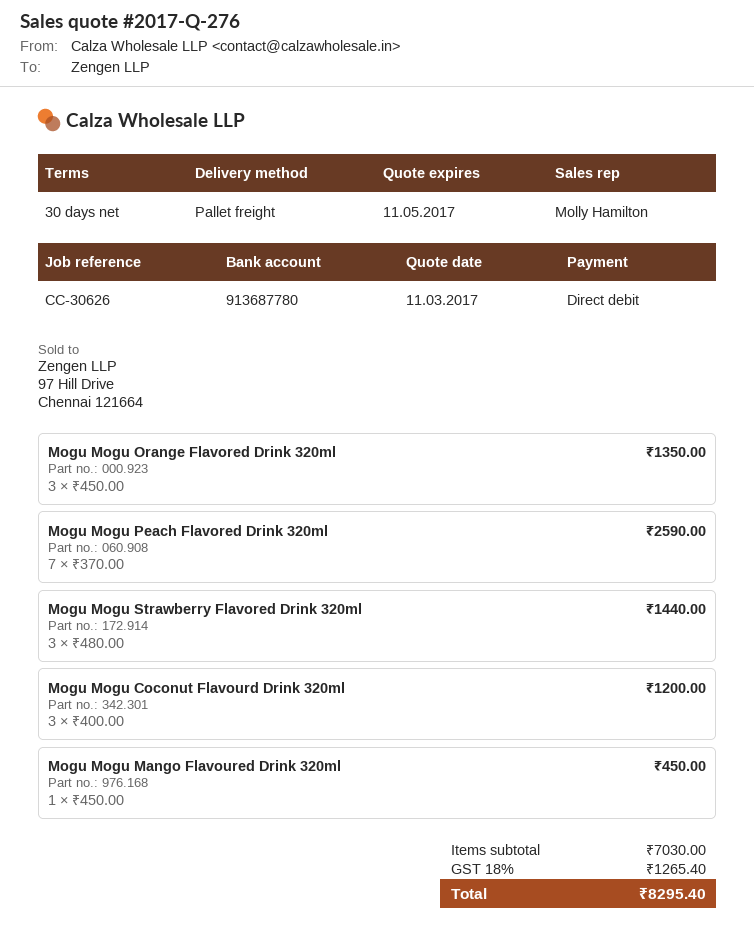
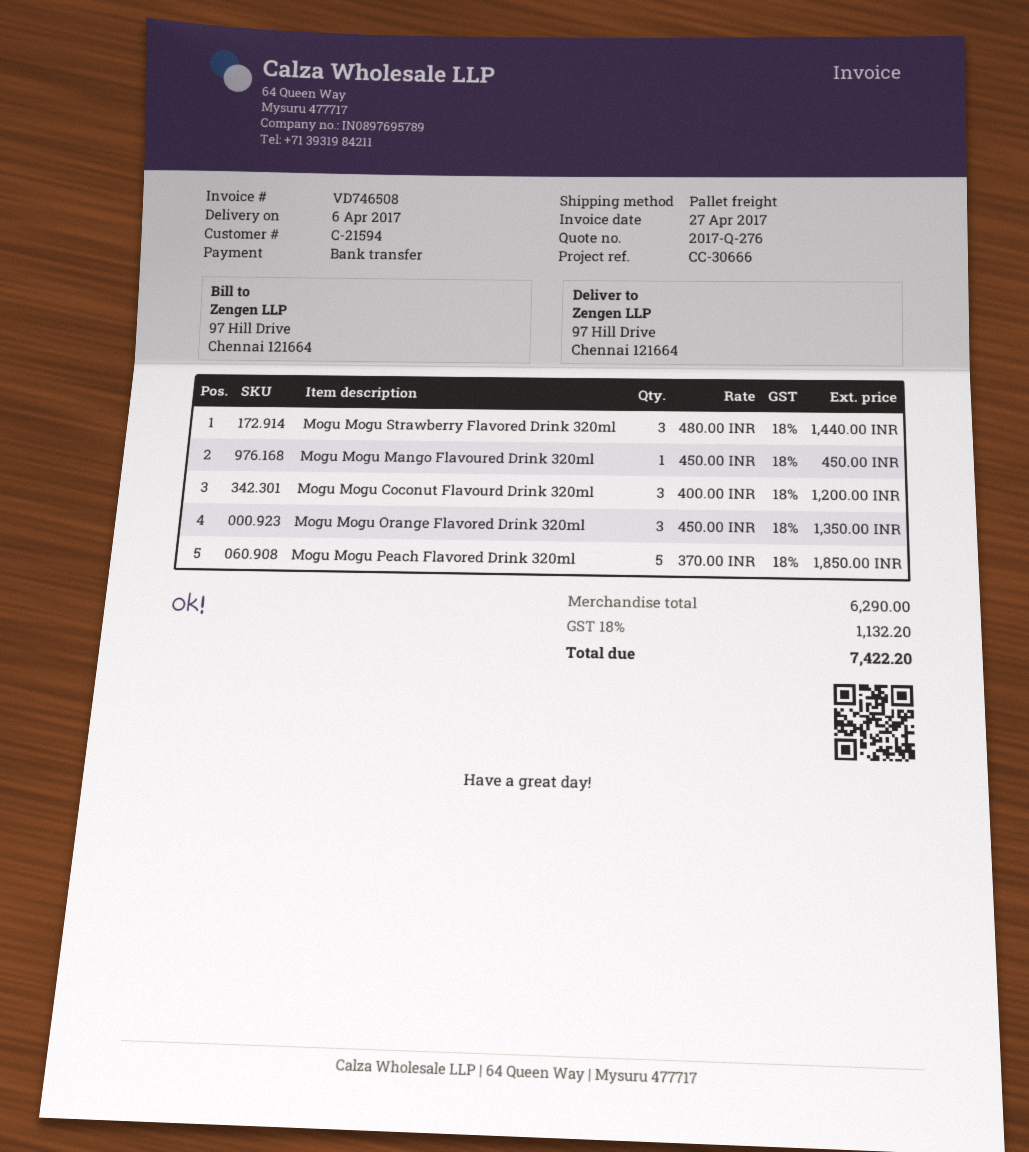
reference: CC-30626 -> CC-30666
payment method: direct debit -> bank transfer
Mogu Mogu Peach Flavored Drink 320ml: 7 x 370.00 = 2590.00 -> 5 x 370.00 = 1850.00
subtotal: 7030.00 -> 6290.00
tax: 18% = 1265.40 -> 18% = 1132.20
total: 8295.40 -> 7422.20

